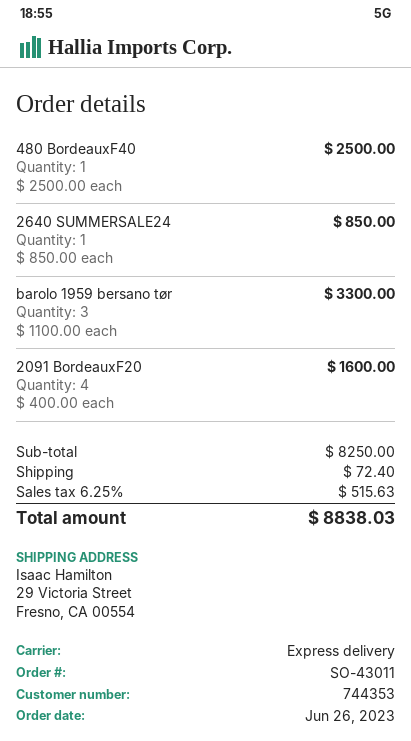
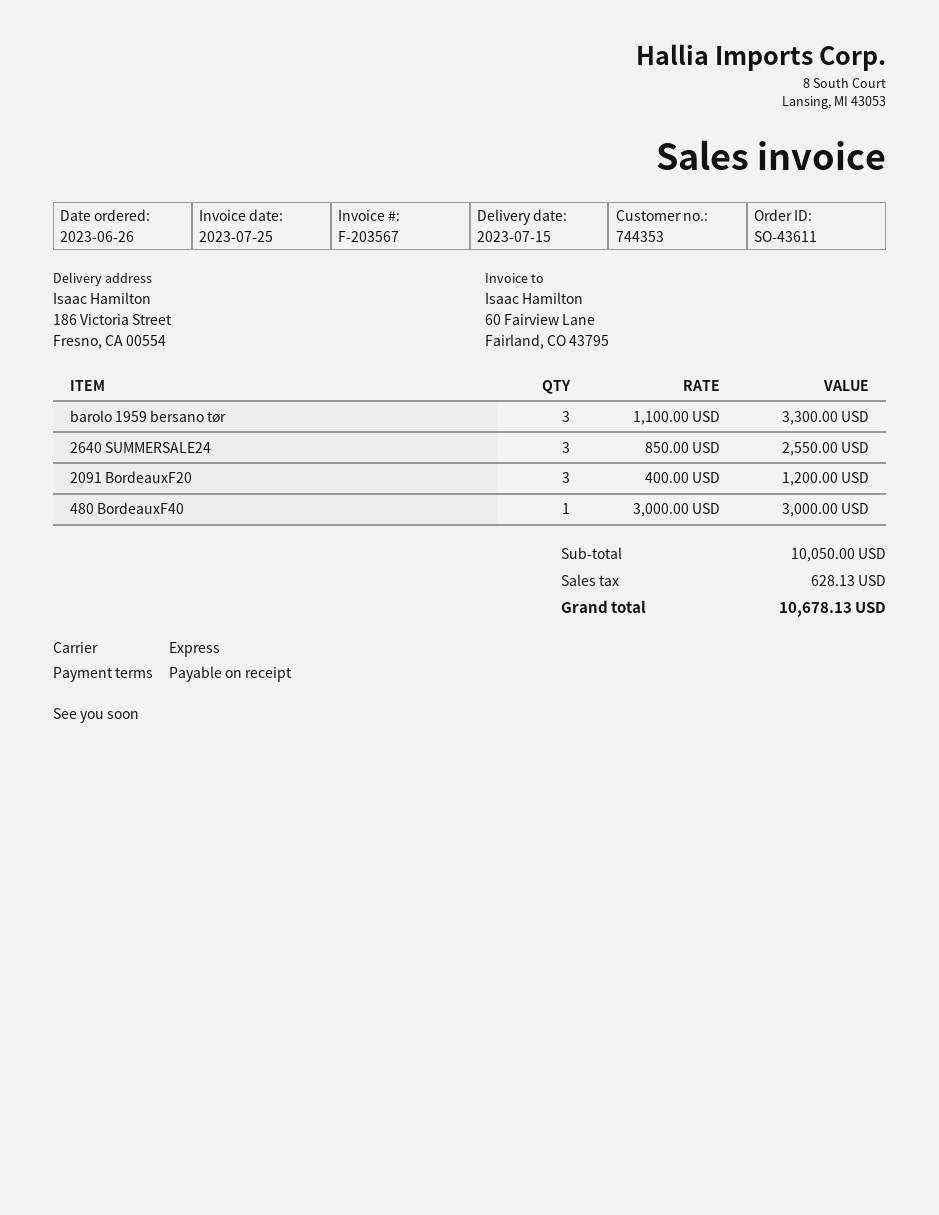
order number: SO-43011 -> SO-43611
ship to: 29 Victoria Street, Fresno, CA 00554 -> 186 Victoria Street, Fresno, CA 00554
480 BordeauxF40: 1 x 2500.00 = 2500.00 -> 1 x 3000.00 = 3000.00
2640 SUMMERSALE24: 1 x 850.00 = 850.00 -> 3 x 850.00 = 2550.00
2091 BordeauxF20: 4 x 400.00 = 1600.00 -> 3 x 400.00 = 1200.00
subtotal: 8250.00 -> 10050.00
shipping: 72.40 -> none
tax: 515.63 -> 628.13
total: 8838.03 -> 10678.13

